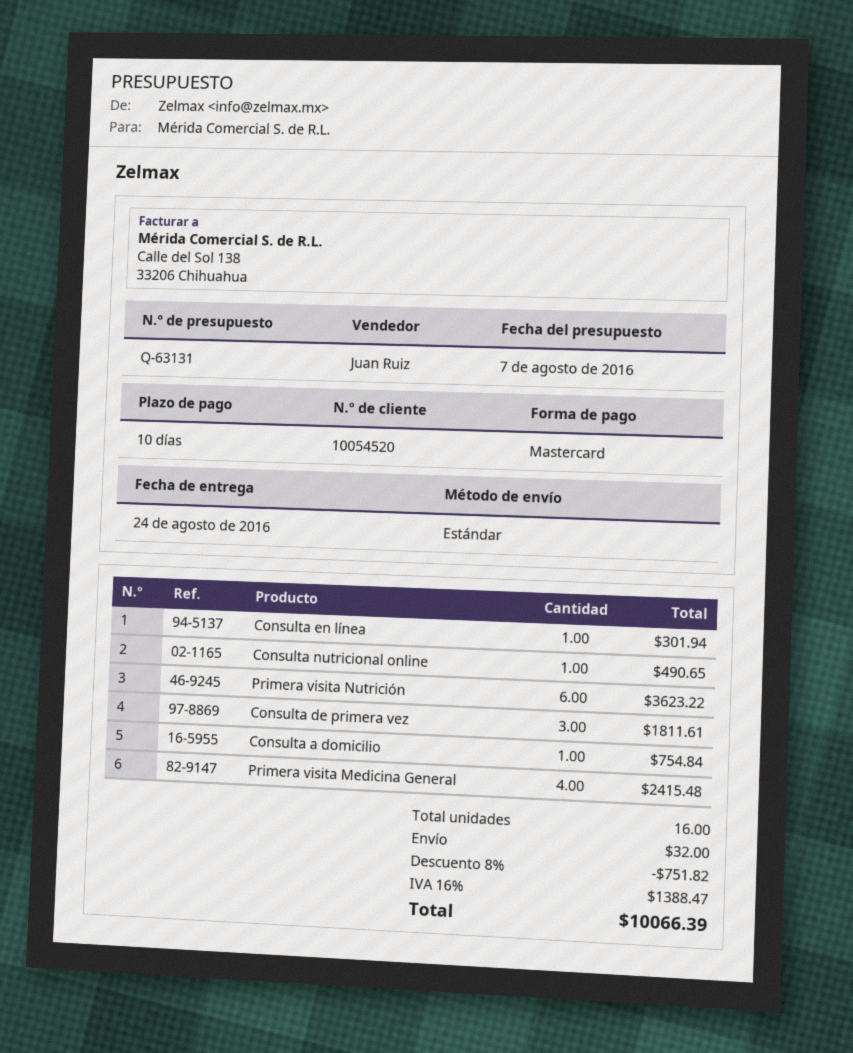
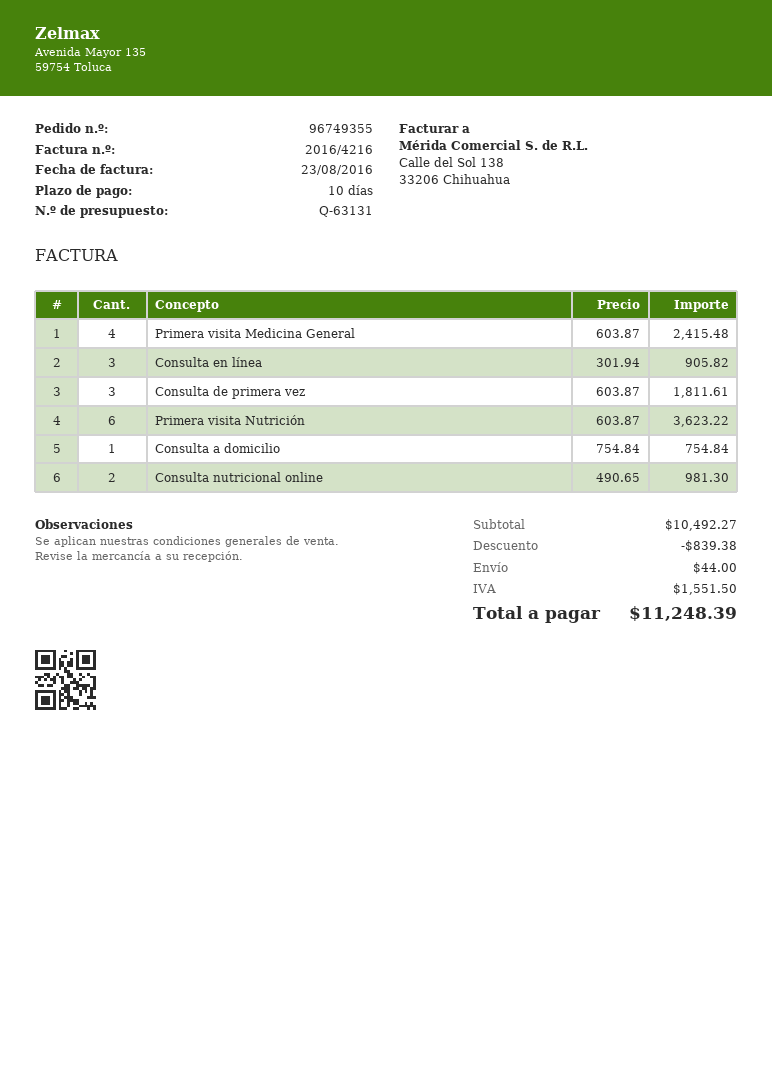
Consulta en línea: 1 for 301.94 -> 3 for 905.82
Consulta nutricional online: 1 for 490.65 -> 2 for 981.30
discount: 751.82 -> 839.38
shipping: 32.00 -> 44.00
tax: 1388.47 -> 1551.50
total: 10066.39 -> 11248.39

